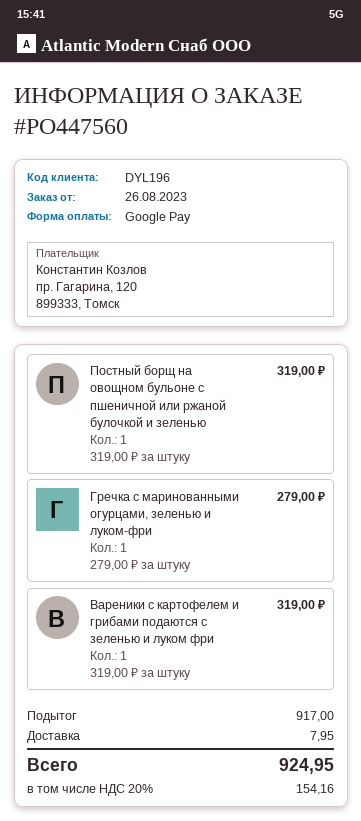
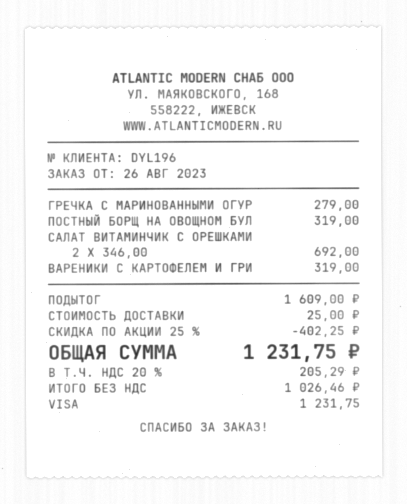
payment method: Google Pay -> Visa
САЛАТ ВИТАМИНЧИК С ОРЕШКАМИ: none -> 2 x 346.00 = 692.00
subtotal: 917.00 -> 1609.00
discount: none -> 25% = 402.25
shipping: 7.95 -> 25.00
tax: 20% = 154.16 -> 20% = 205.29
total: 924.95 -> 1231.75

